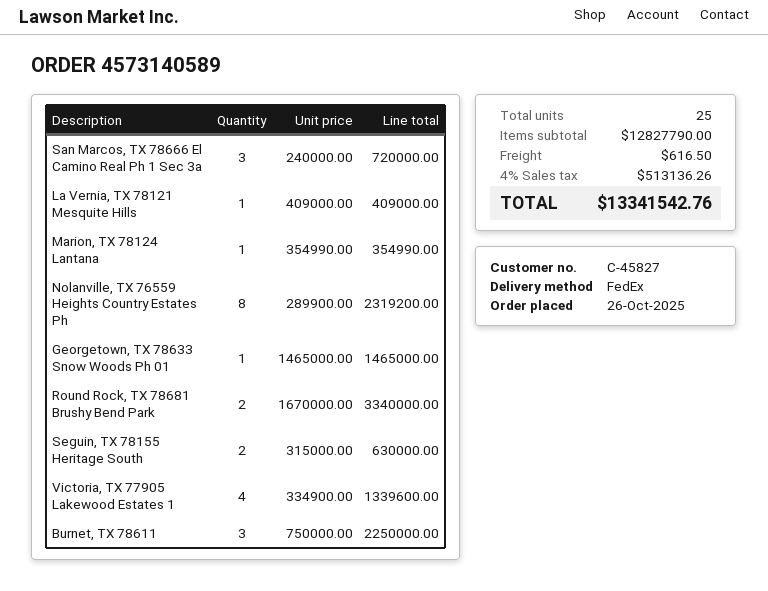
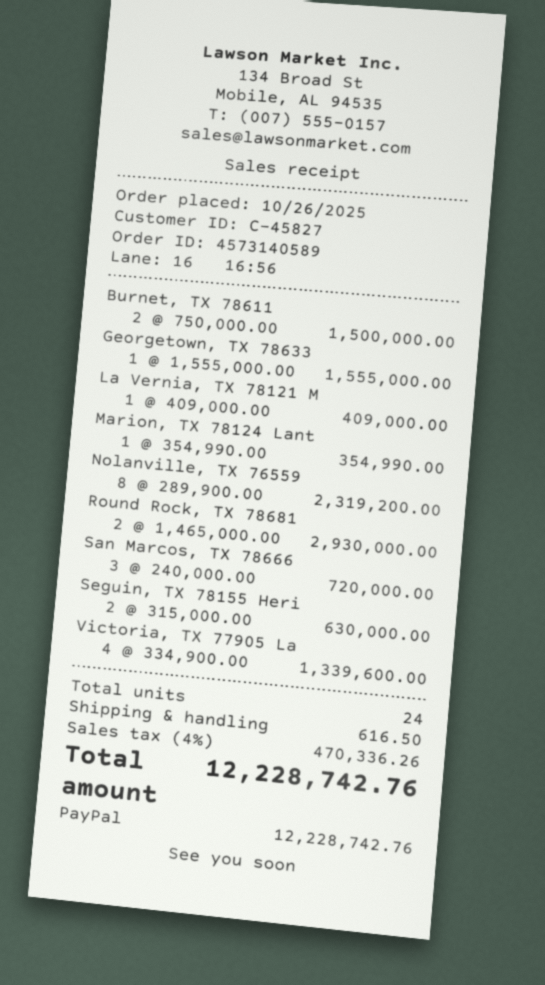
Georgetown, TX 78633 Snow Woods Ph 01: 1 x 1465000.00 = 1465000.00 -> 1 x 1555000.00 = 1555000.00
Round Rock, TX 78681 Brushy Bend Park: 2 x 1670000.00 = 3340000.00 -> 2 x 1465000.00 = 2930000.00
Burnet, TX 78611: 3 x 750000.00 = 2250000.00 -> 2 x 750000.00 = 1500000.00
total quantity: 25 -> 24
tax: 4% = 513136.26 -> 4% = 470336.26
total: 13341542.76 -> 12228742.76

